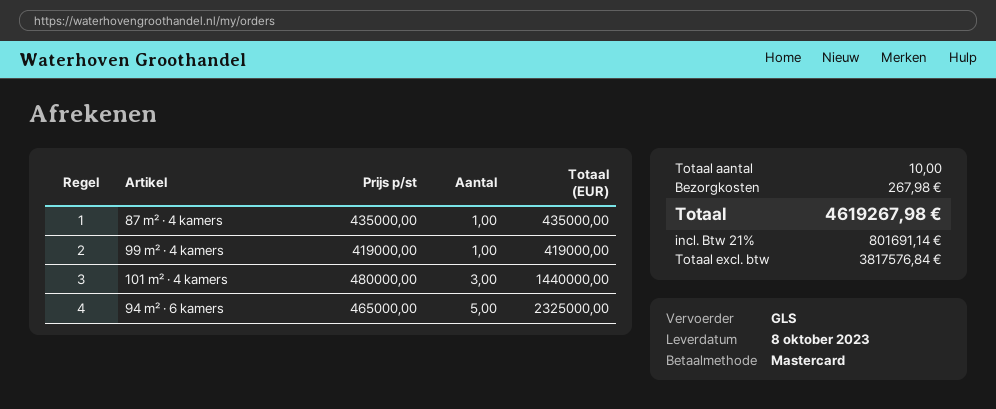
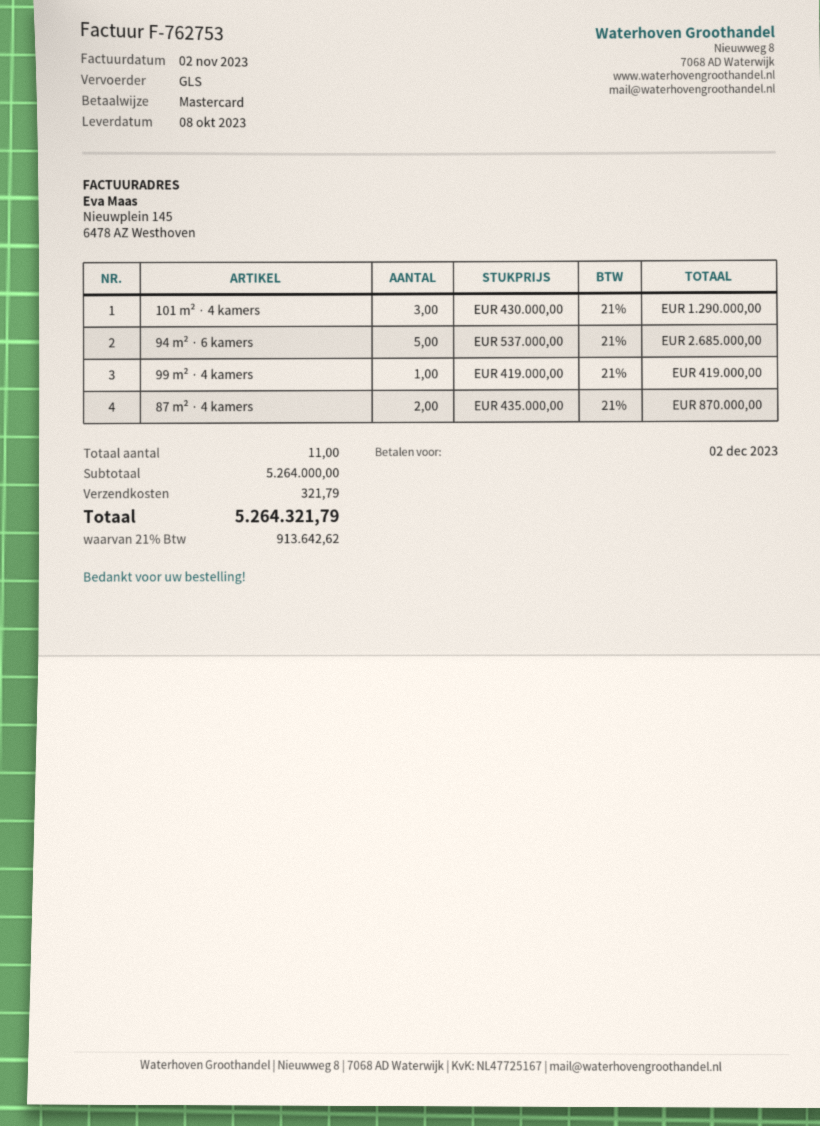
87 m² · 4 kamers: 1 x 435000.00 = 435000.00 -> 2 x 435000.00 = 870000.00
101 m² · 4 kamers: 3 x 480000.00 = 1440000.00 -> 3 x 430000.00 = 1290000.00
94 m² · 6 kamers: 5 x 465000.00 = 2325000.00 -> 5 x 537000.00 = 2685000.00
total quantity: 10 -> 11
shipping: 267.98 -> 321.79
tax: 21% = 801691.14 -> 21% = 913642.62
total: 4619267.98 -> 5264321.79

